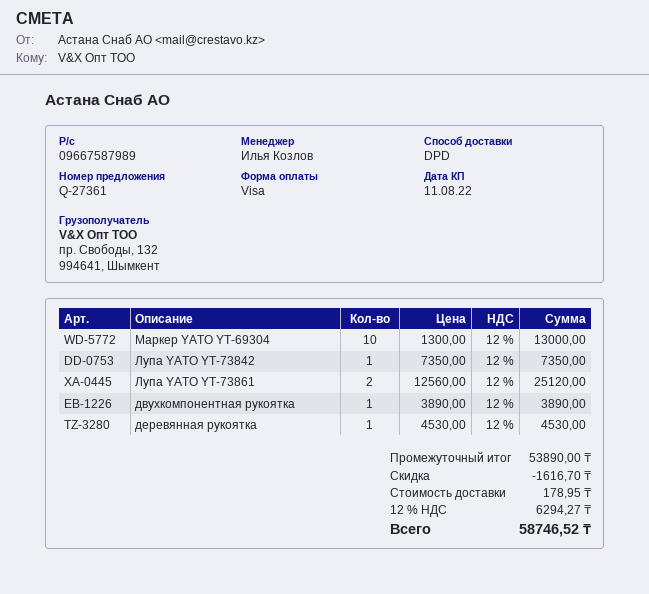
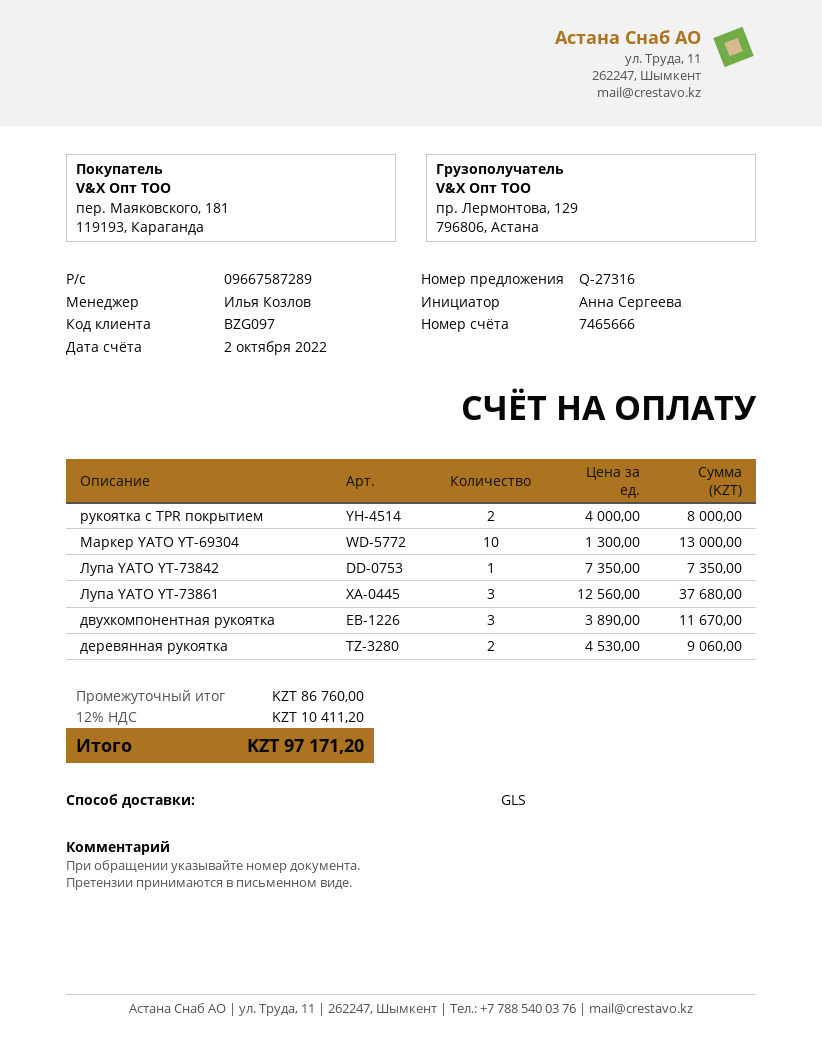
quote number: Q-27361 -> Q-27316
bank account: 09667587989 -> 09667587289
shipping method: DPD -> GLS
ship to: пр. Свободы, 132, 994641, Шымкент -> пр. Лермонтова, 129, 796806, Астана
Лупа YATO YT-73861: 2 x 12560.00 = 25120.00 -> 3 x 12560.00 = 37680.00
двухкомпонентная рукоятка: 1 x 3890.00 = 3890.00 -> 3 x 3890.00 = 11670.00
деревянная рукоятка: 1 x 4530.00 = 4530.00 -> 2 x 4530.00 = 9060.00
рукоятка c TPR покрытием: none -> 2 x 4000.00 = 8000.00
subtotal: 53890.00 -> 86760.00
discount: 1616.70 -> none
shipping: 178.95 -> none
tax: 12% = 6294.27 -> 12% = 10411.20
total: 58746.52 -> 97171.20

